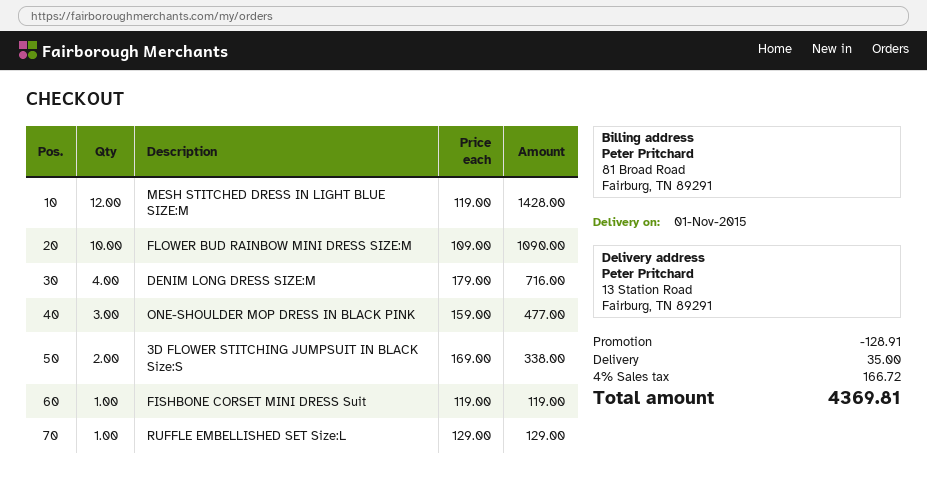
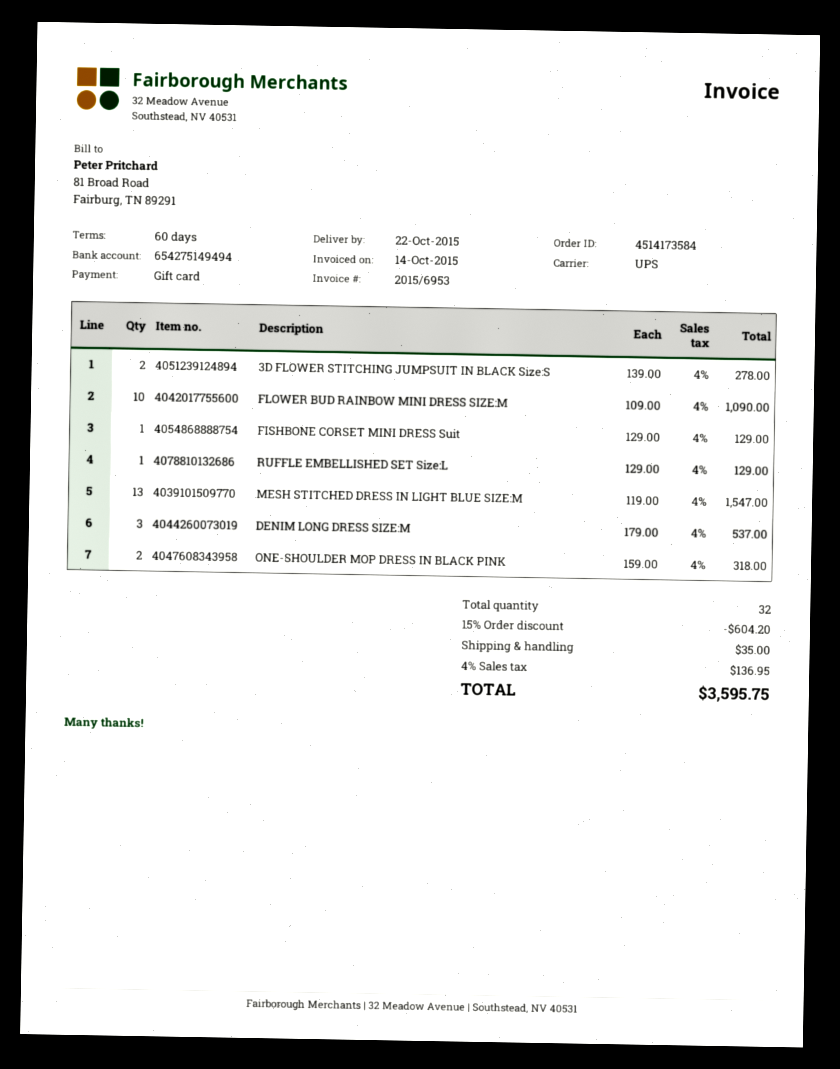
delivery date: 2015-11-01 -> 2015-10-22
MESH STITCHED DRESS IN LIGHT BLUE SIZE:M: 12 x 119.00 = 1428.00 -> 13 x 119.00 = 1547.00
DENIM LONG DRESS SIZE:M: 4 x 179.00 = 716.00 -> 3 x 179.00 = 537.00
ONE-SHOULDER MOP DRESS IN BLACK PINK: 3 x 159.00 = 477.00 -> 2 x 159.00 = 318.00
3D FLOWER STITCHING JUMPSUIT IN BLACK Size:S: 2 x 169.00 = 338.00 -> 2 x 139.00 = 278.00
FISHBONE CORSET MINI DRESS Suit: 1 x 119.00 = 119.00 -> 1 x 129.00 = 129.00
discount: 128.91 -> 604.20
tax: 4% = 166.72 -> 4% = 136.95
total: 4369.81 -> 3595.75

